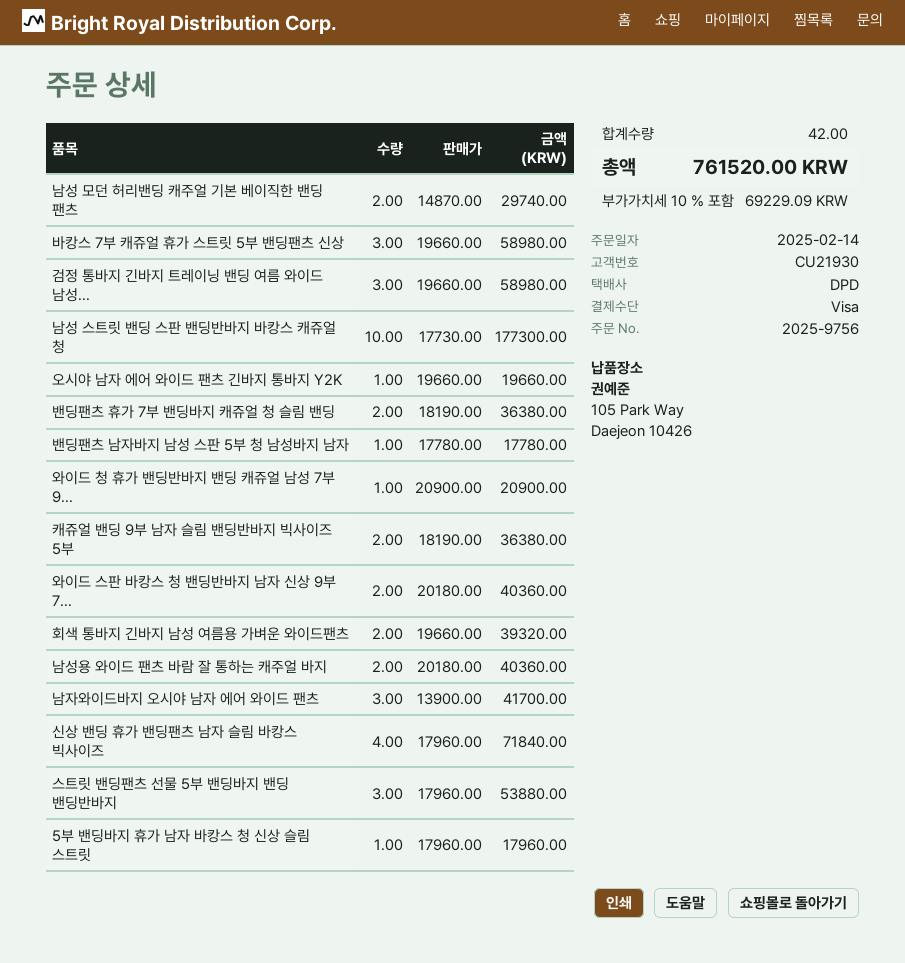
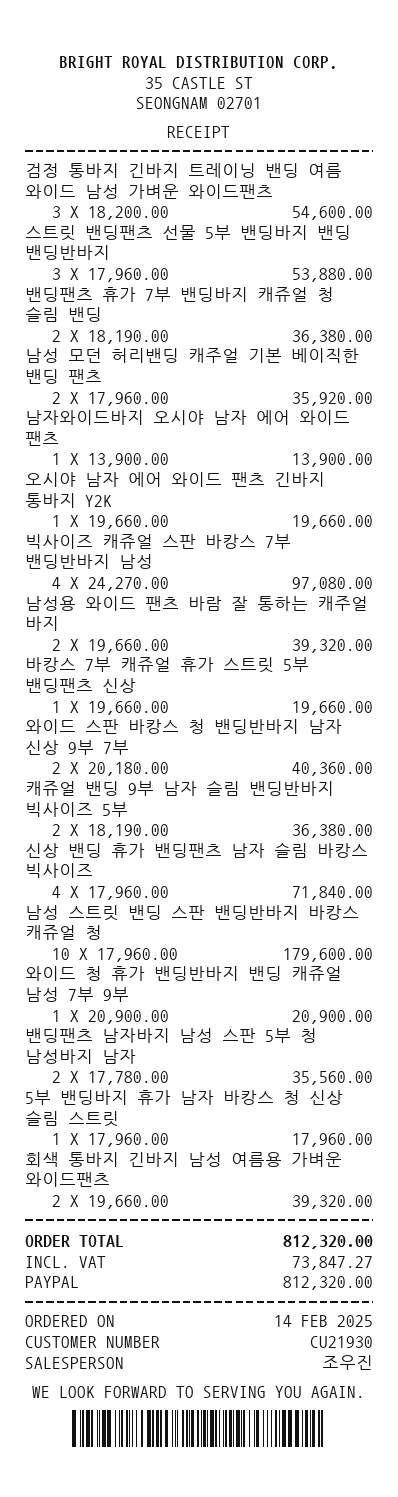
payment method: Visa -> PayPal
남성 모던 허리밴딩 캐주얼 기본 베이직한 밴딩 팬츠: 2 x 14870.00 = 29740.00 -> 2 x 17960.00 = 35920.00
바캉스 7부 캐쥬얼 휴가 스트릿 5부 밴딩팬츠 신상: 3 x 19660.00 = 58980.00 -> 1 x 19660.00 = 19660.00
검정 통바지 긴바지 트레이닝 밴딩 여름 와이드 남성...: 3 x 19660.00 = 58980.00 -> 3 x 18200.00 = 54600.00
남성 스트릿 밴딩 스판 밴딩반바지 바캉스 캐쥬얼 청: 10 x 17730.00 = 177300.00 -> 10 x 17960.00 = 179600.00
밴딩팬츠 남자바지 남성 스판 5부 청 남성바지 남자: 1 x 17780.00 = 17780.00 -> 2 x 17780.00 = 35560.00
남성용 와이드 팬츠 바람 잘 통하는 캐주얼 바지: 2 x 20180.00 = 40360.00 -> 2 x 19660.00 = 39320.00
남자와이드바지 오시야 남자 에어 와이드 팬츠: 3 x 13900.00 = 41700.00 -> 1 x 13900.00 = 13900.00
빅사이즈 캐쥬얼 스판 바캉스 7부 밴딩반바지 남성: none -> 4 x 24270.00 = 97080.00
tax: 69229.09 -> 73847.27
total: 761520.00 -> 812320.00

